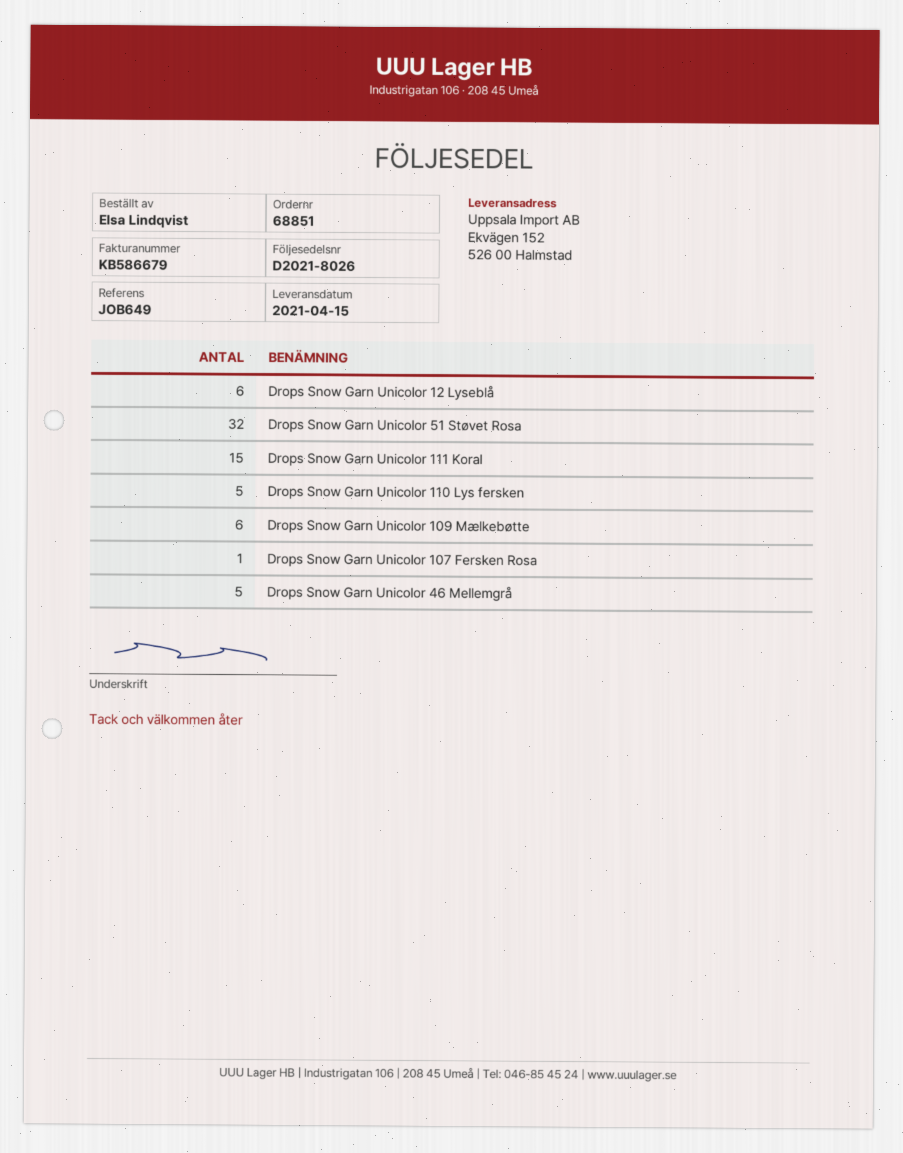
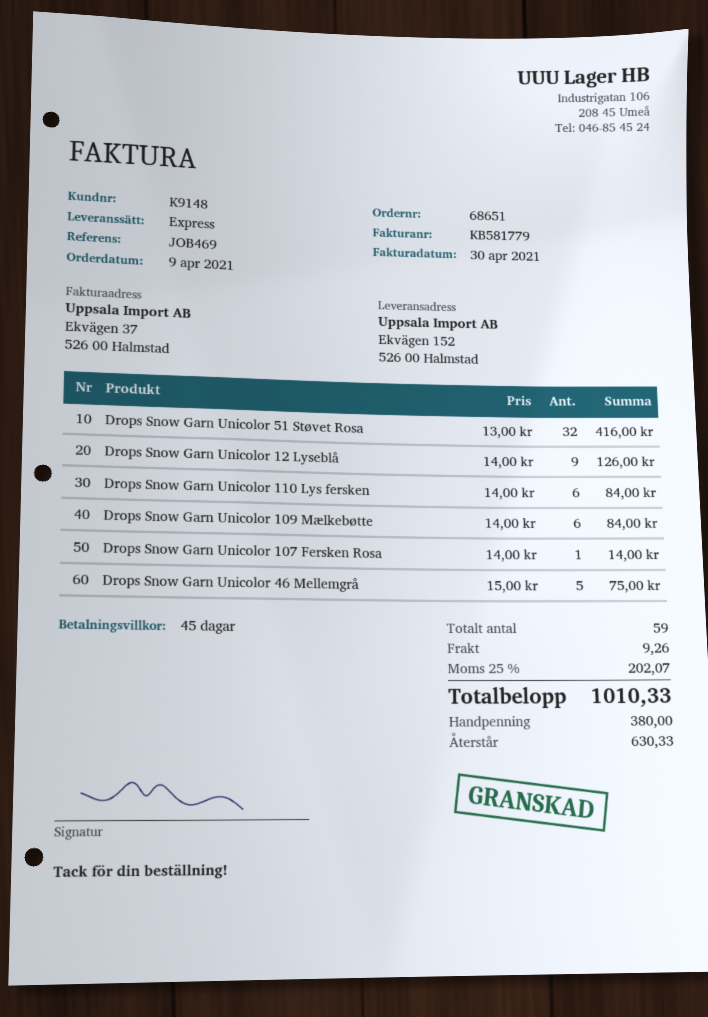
order number: 68851 -> 68651
invoice number: KB586679 -> KB581779
reference: JOB649 -> JOB469
Drops Snow Garn Unicolor 12 Lyseblå: 6 -> 9
Drops Snow Garn Unicolor 111 Koral: 15 -> none
Drops Snow Garn Unicolor 110 Lys fersken: 5 -> 6

